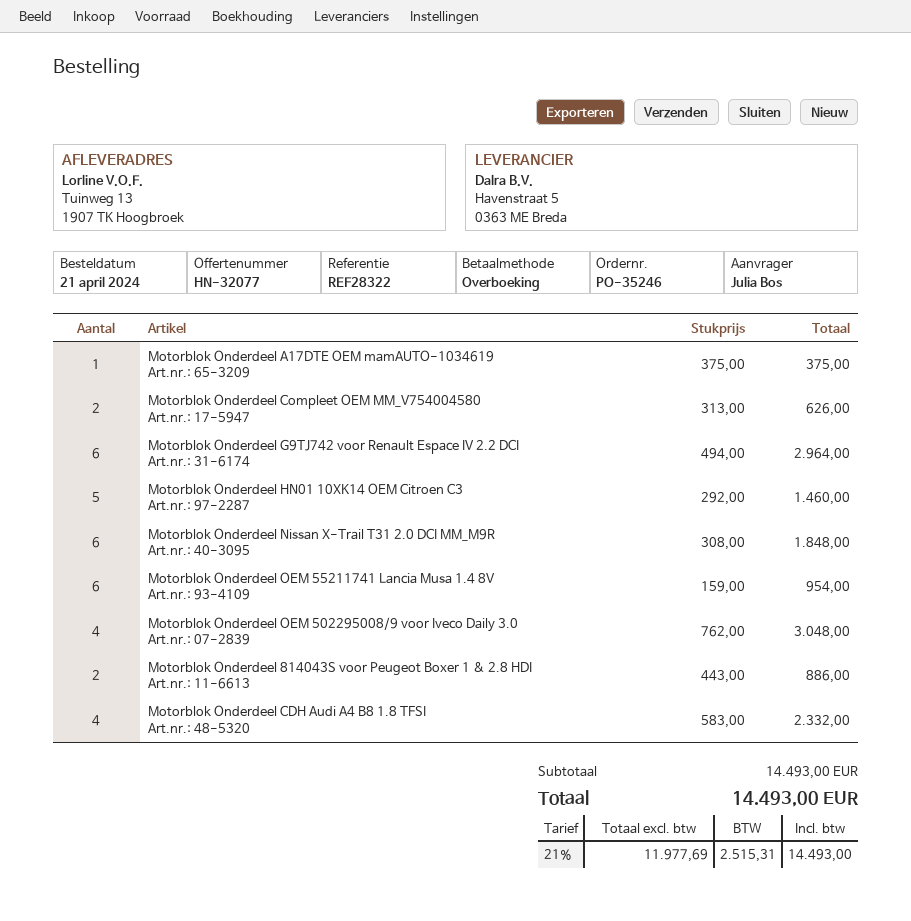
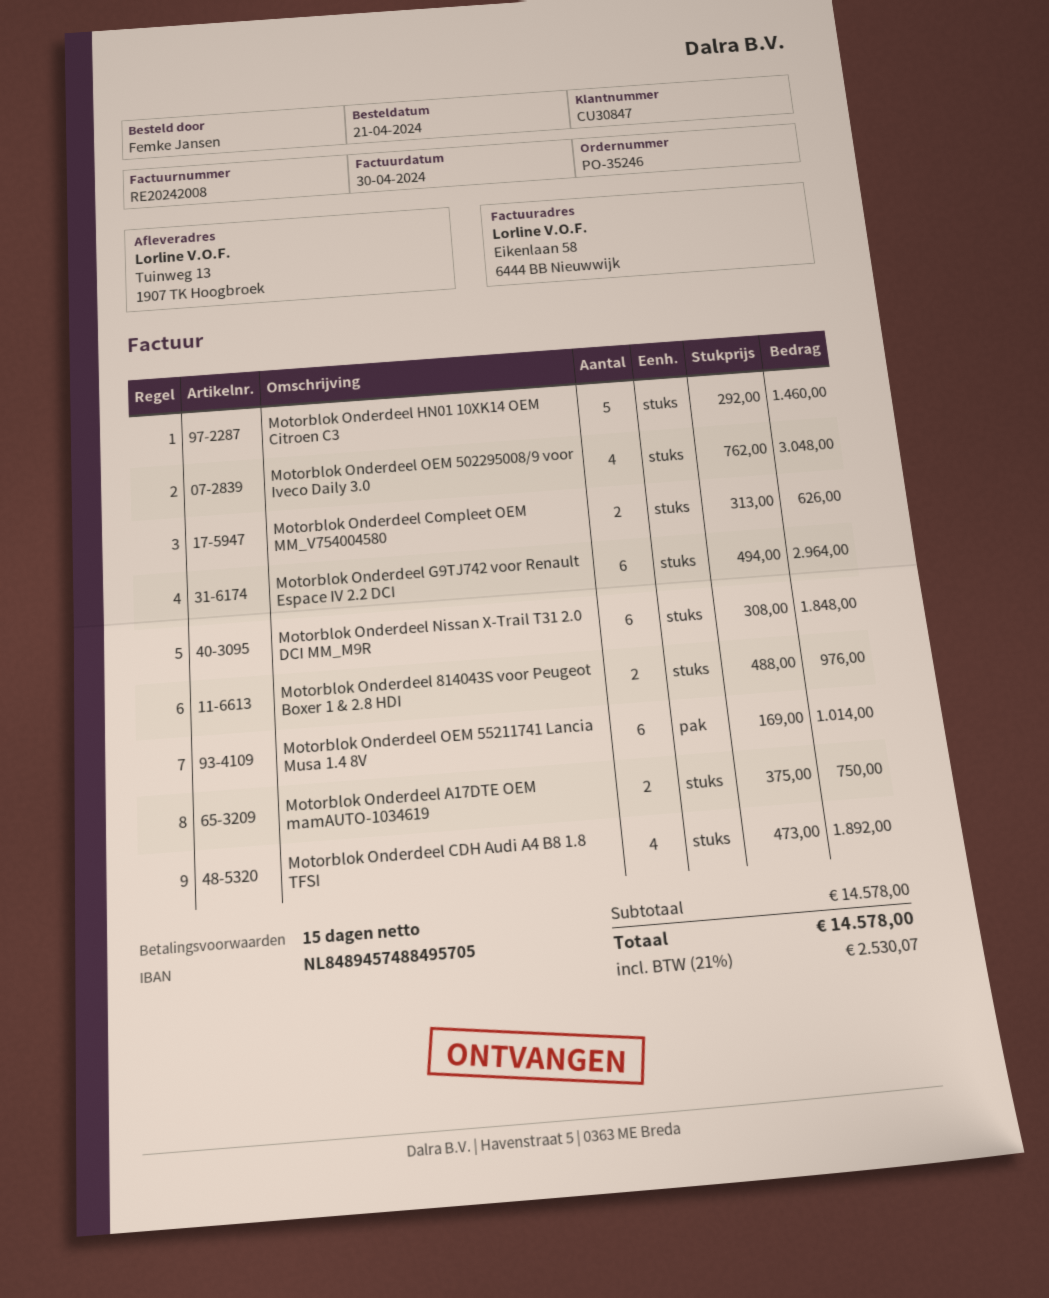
ordered by: Julia Bos -> Femke Jansen
Motorblok Onderdeel A17DTE OEM mamAUTO-1034619: 1 x 375.00 = 375.00 -> 2 x 375.00 = 750.00
Motorblok Onderdeel OEM 55211741 Lancia Musa 1.4 8V: 6 x 159.00 = 954.00 -> 6 x 169.00 = 1014.00
Motorblok Onderdeel 814043S voor Peugeot Boxer 1 & 2.8 HDI: 2 x 443.00 = 886.00 -> 2 x 488.00 = 976.00
Motorblok Onderdeel CDH Audi A4 B8 1.8 TFSI: 4 x 583.00 = 2332.00 -> 4 x 473.00 = 1892.00
subtotal: 14493.00 -> 14578.00
tax: 21% = 2515.31 -> 21% = 2530.07
total: 14493.00 -> 14578.00

